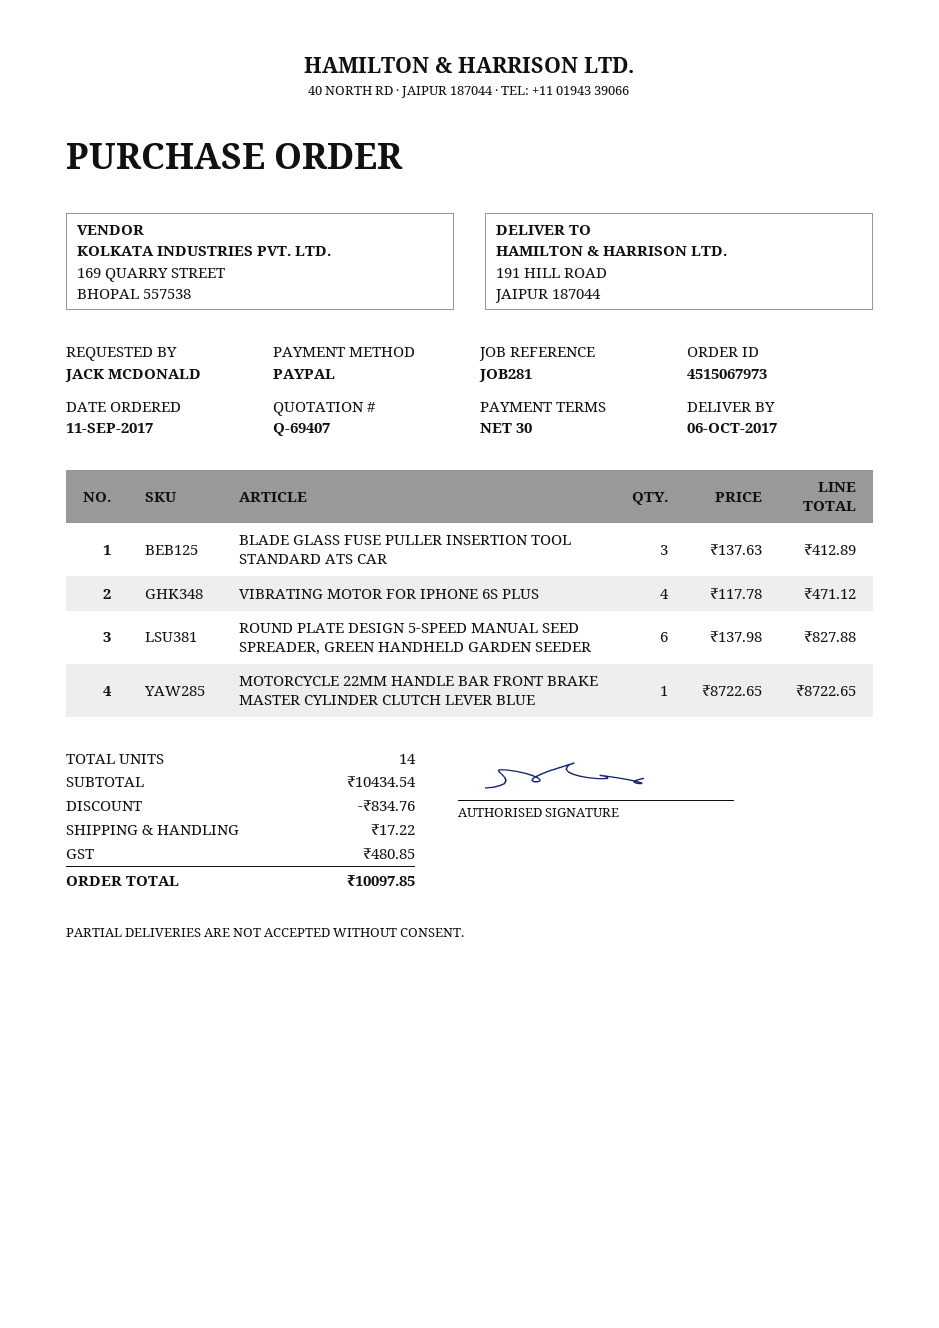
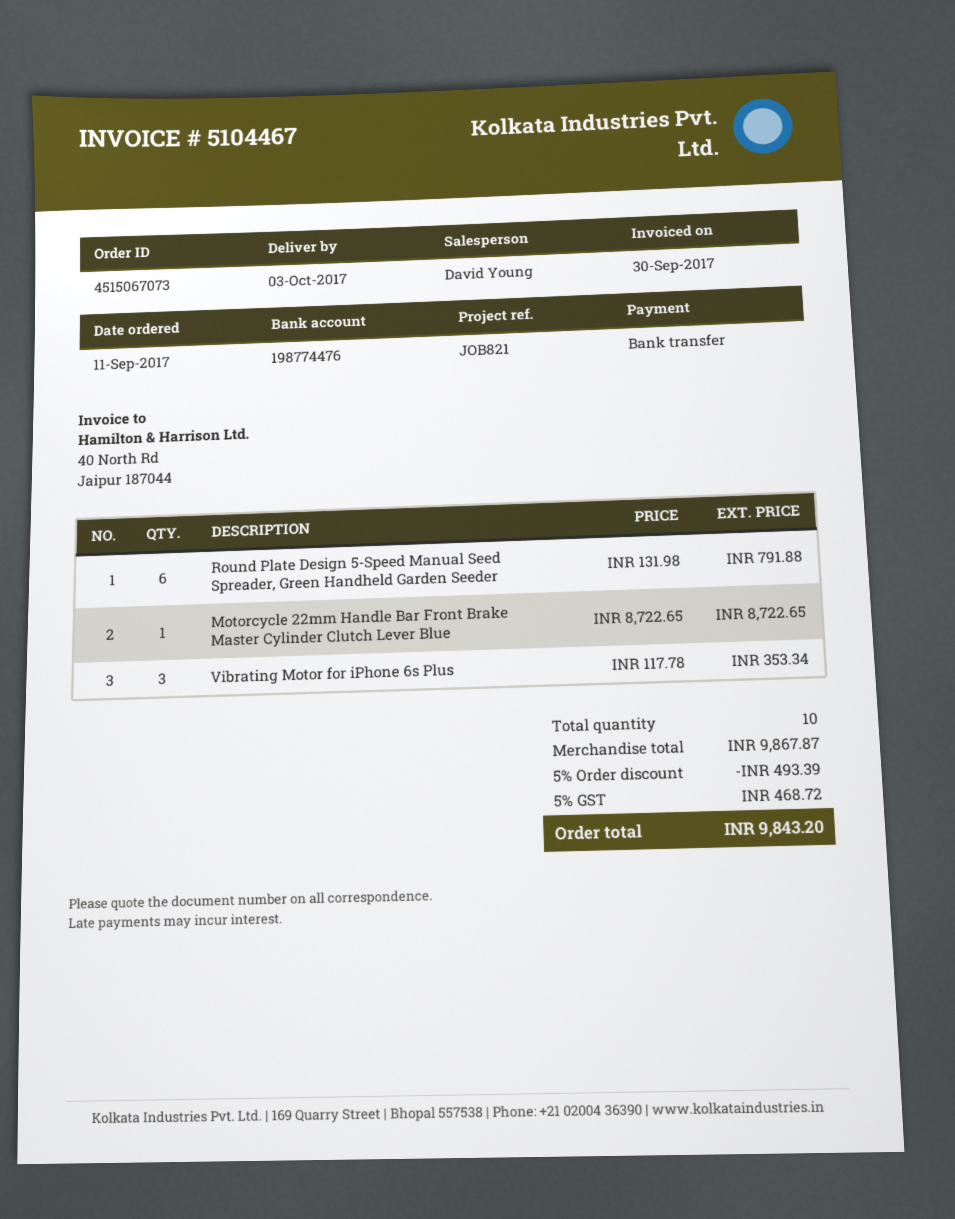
order number: 4515067973 -> 4515067073
delivery date: 2017-10-06 -> 2017-10-03
reference: JOB281 -> JOB821
payment method: PayPal -> bank transfer
BLADE GLASS FUSE PULLER INSERTION TOOL STANDARD ATS CAR: 3 x 137.63 = 412.89 -> none
VIBRATING MOTOR FOR IPHONE 6S PLUS: 4 x 117.78 = 471.12 -> 3 x 117.78 = 353.34
ROUND PLATE DESIGN 5-SPEED MANUAL SEED SPREADER, GREEN HANDHELD GARDEN SEEDER: 6 x 137.98 = 827.88 -> 6 x 131.98 = 791.88
total quantity: 14 -> 10
subtotal: 10434.54 -> 9867.87
discount: 834.76 -> 493.39
shipping: 17.22 -> none
tax: 480.85 -> 468.72
total: 10097.85 -> 9843.20

